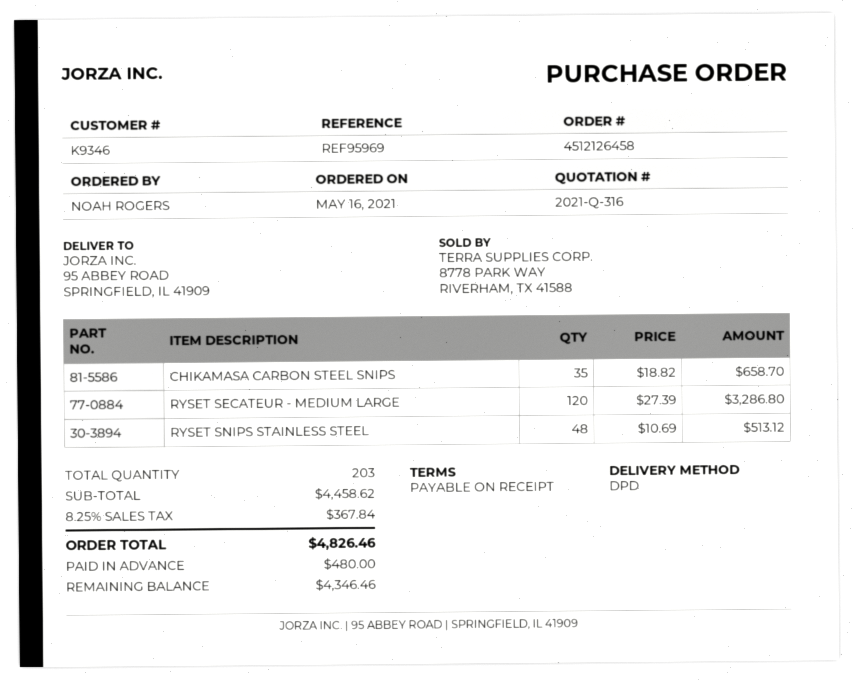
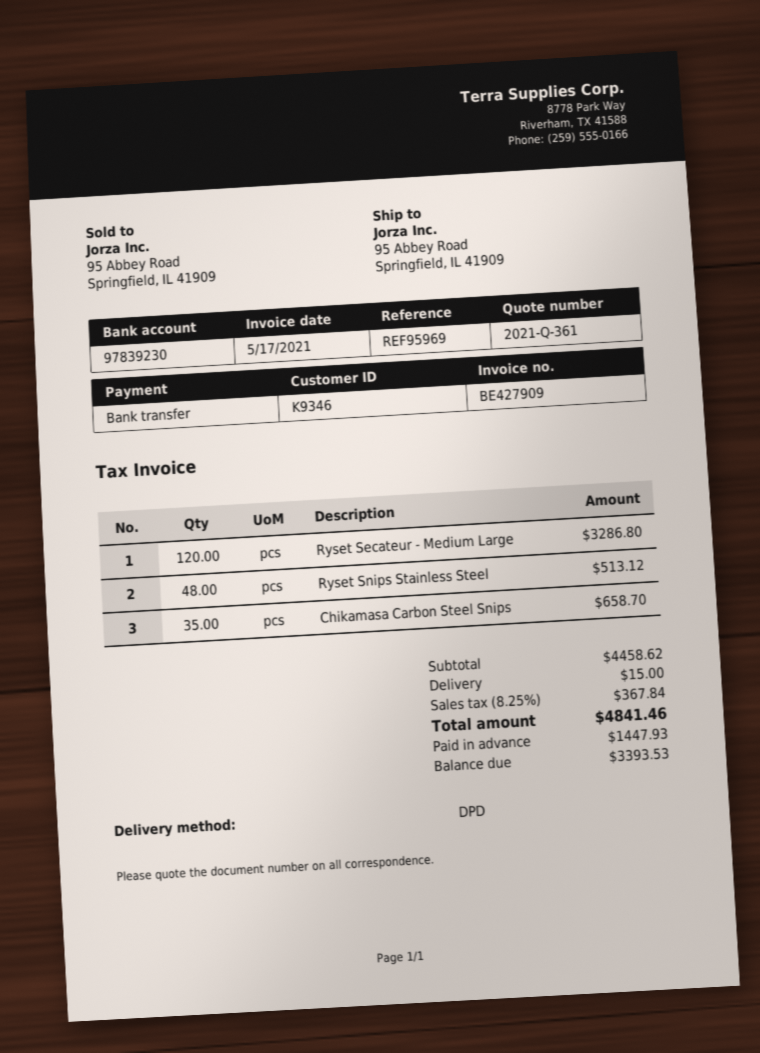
quote number: 2021-Q-316 -> 2021-Q-361
shipping: none -> 15.00
total: 4826.46 -> 4841.46
deposit: 480.00 -> 1447.93
balance: 4346.46 -> 3393.53

